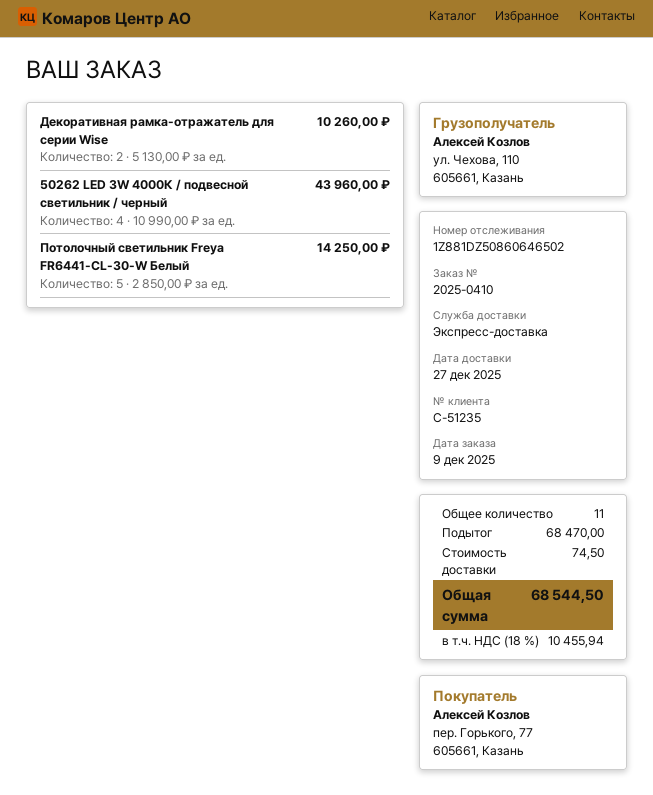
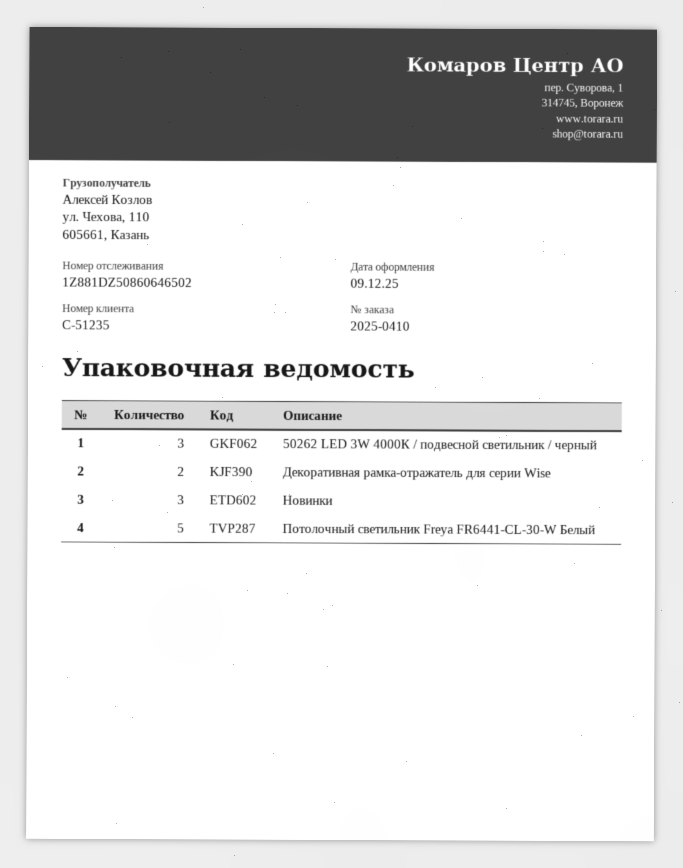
50262 LED 3W 4000К / подвесной светильник / черный: 4 -> 3
Новинки: none -> 3

